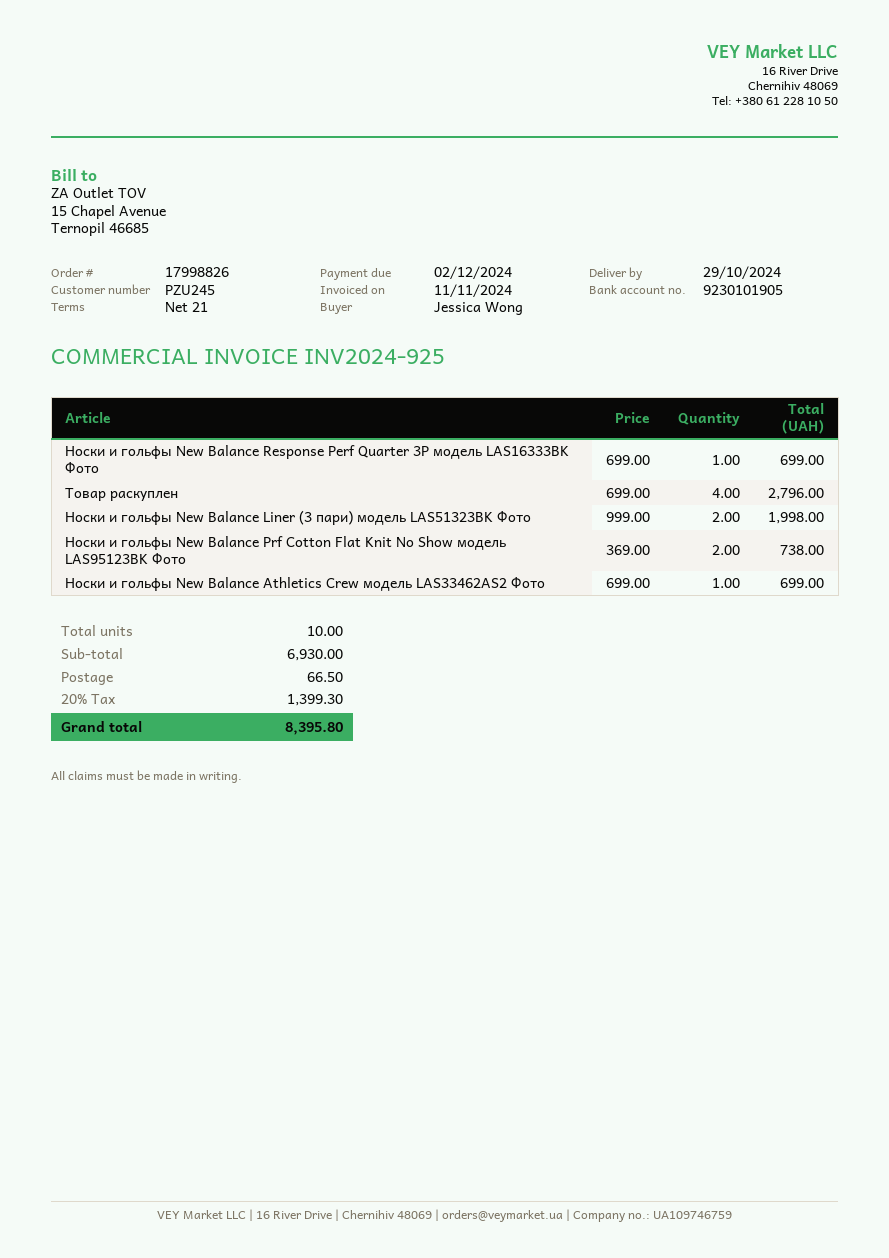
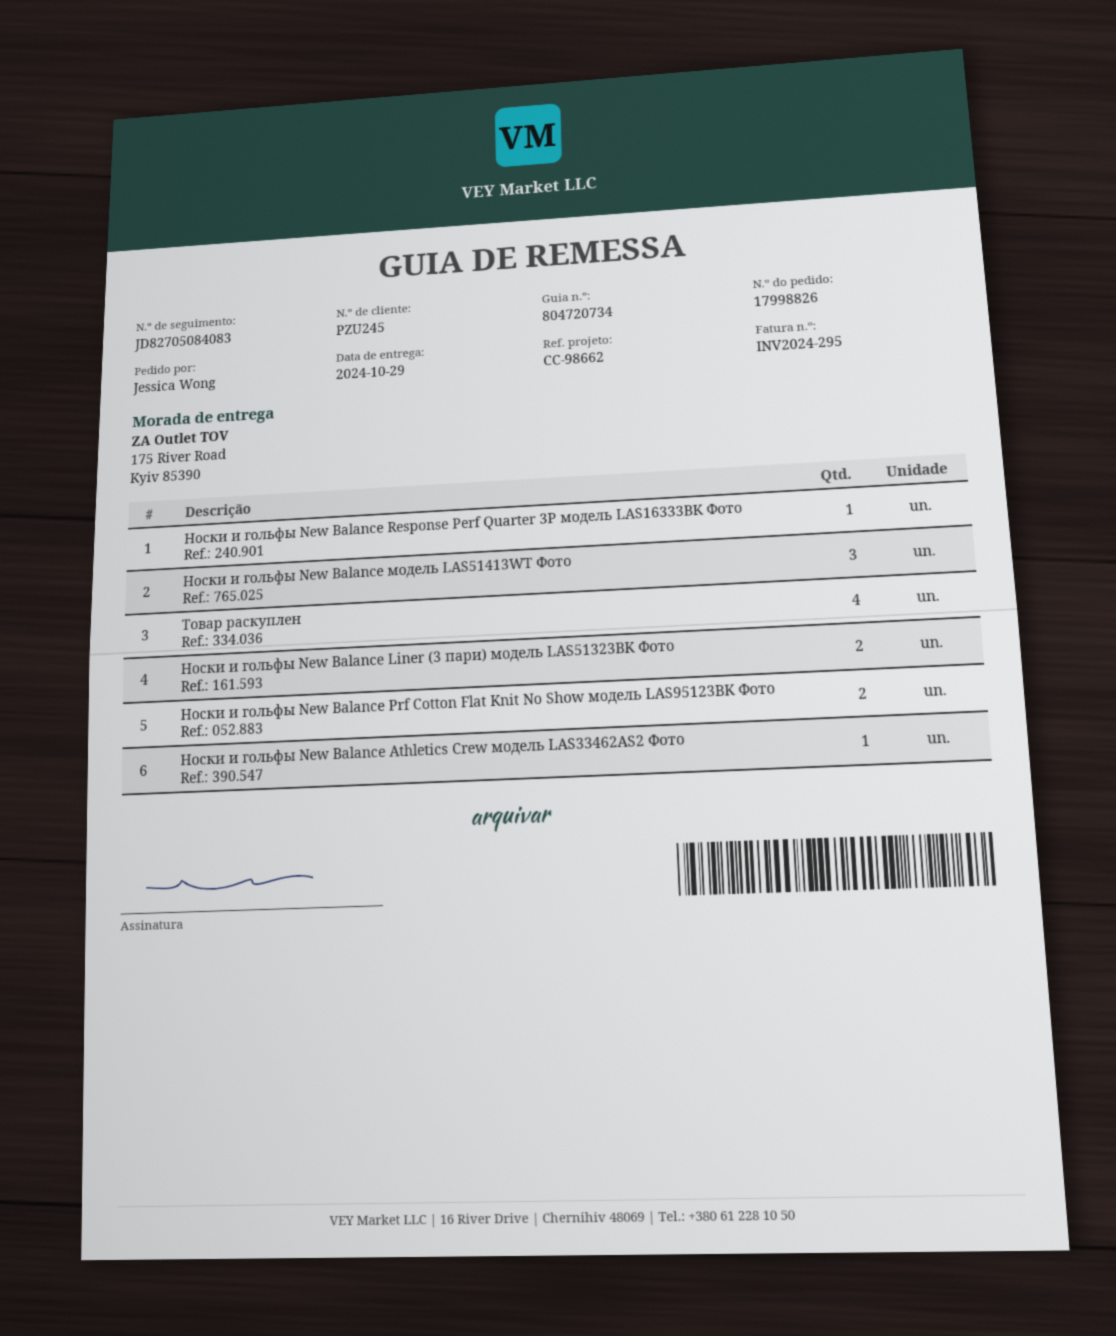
invoice number: INV2024-925 -> INV2024-295
Носки и гольфы New Balance модель LAS51413WT Фото: none -> 3

